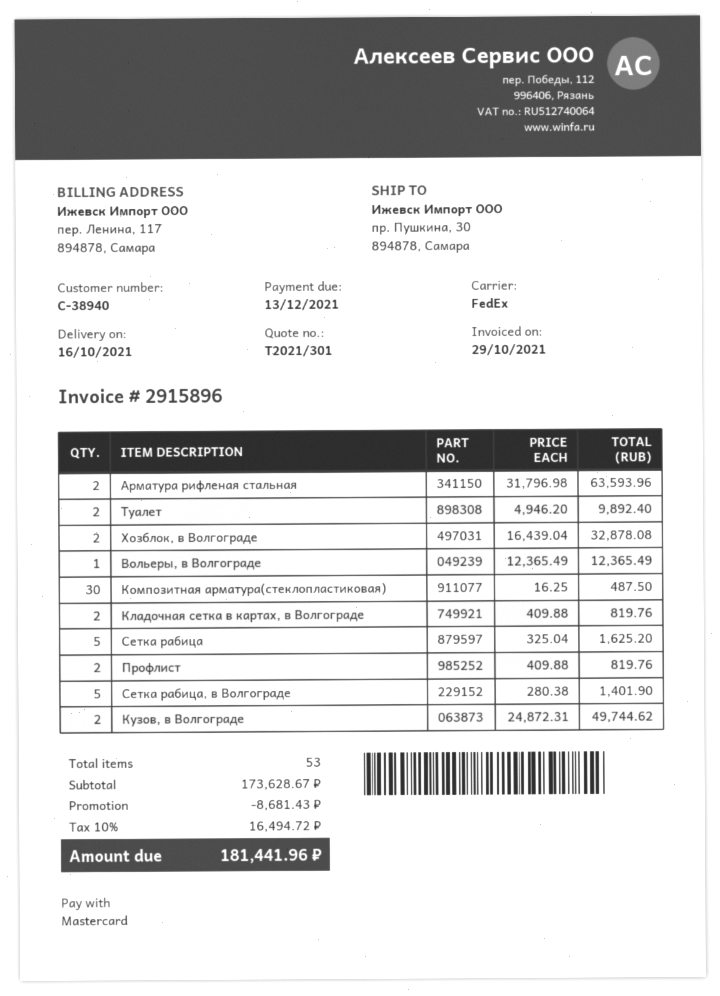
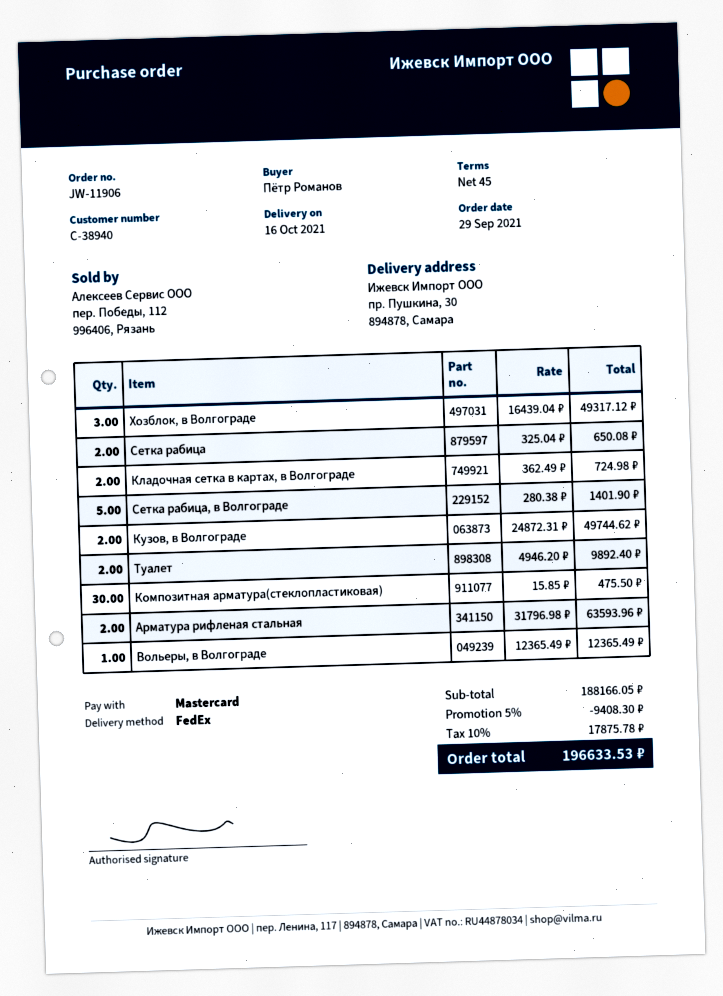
Хозблок, в Волгограде: 2 x 16439.04 = 32878.08 -> 3 x 16439.04 = 49317.12
Композитная арматура(стеклопластиковая): 30 x 16.25 = 487.50 -> 30 x 15.85 = 475.50
Кладочная сетка в картах, в Волгограде: 2 x 409.88 = 819.76 -> 2 x 362.49 = 724.98
Сетка рабица: 5 x 325.04 = 1625.20 -> 2 x 325.04 = 650.08
Профлист: 2 x 409.88 = 819.76 -> none
subtotal: 173628.67 -> 188166.05
discount: 8681.43 -> 9408.30
tax: 10% = 16494.72 -> 10% = 17875.78
total: 181441.96 -> 196633.53

